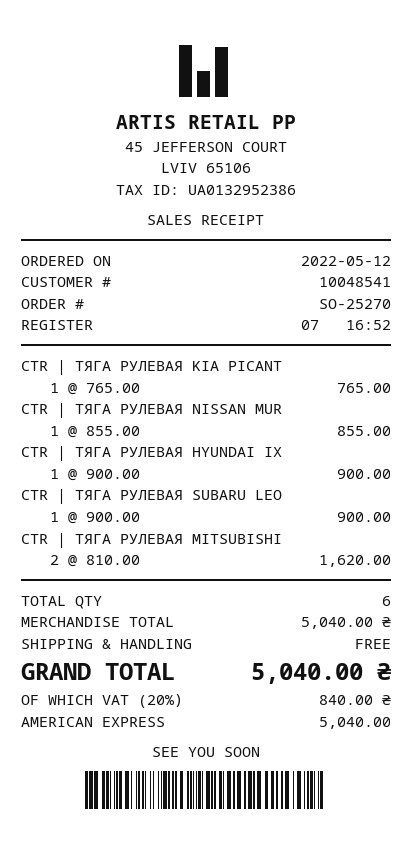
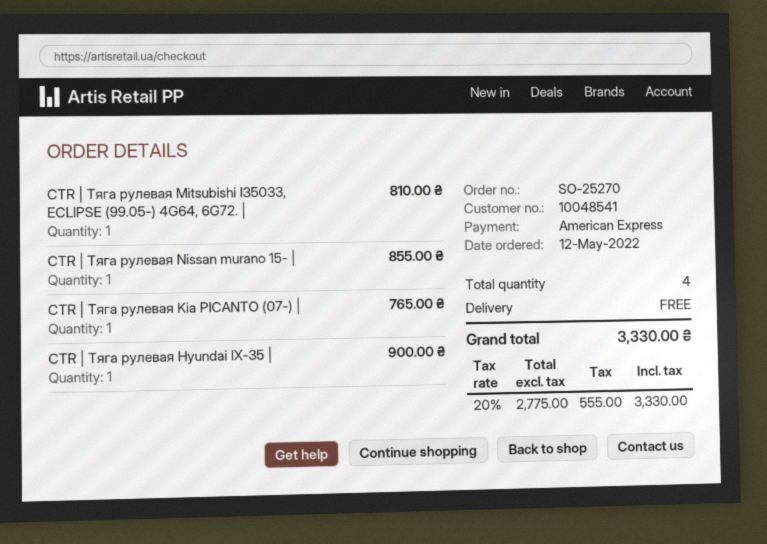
CTR | ТЯГА РУЛЕВАЯ SUBARU LEO: 1 for 900.00 -> none
CTR | ТЯГА РУЛЕВАЯ MITSUBISHI: 2 for 1620.00 -> 1 for 810.00
total quantity: 6 -> 4
tax: 20% = 840.00 -> 20% = 555.00
total: 5040.00 -> 3330.00

